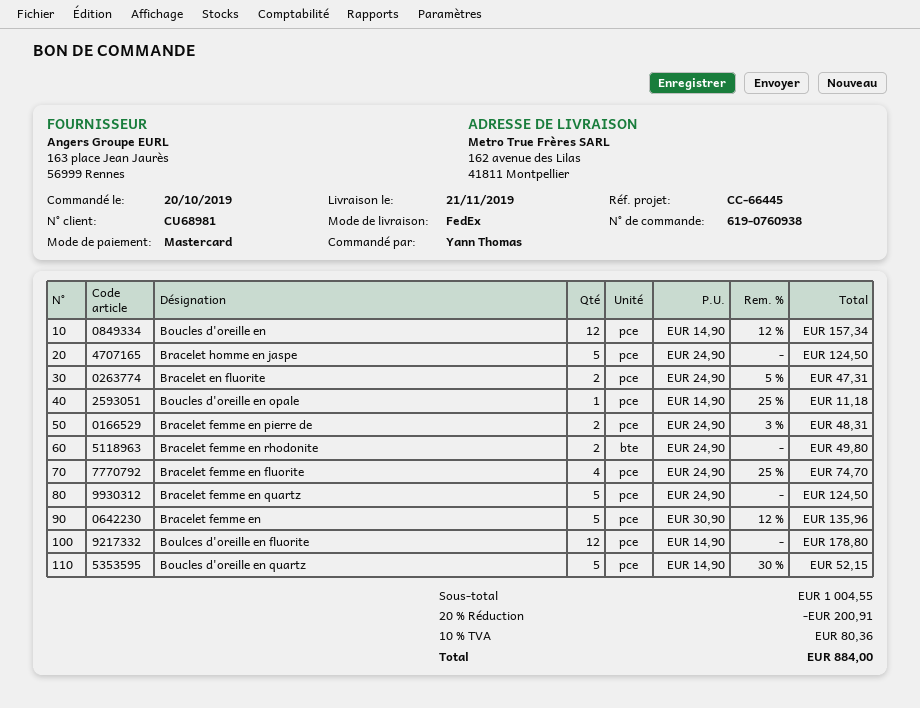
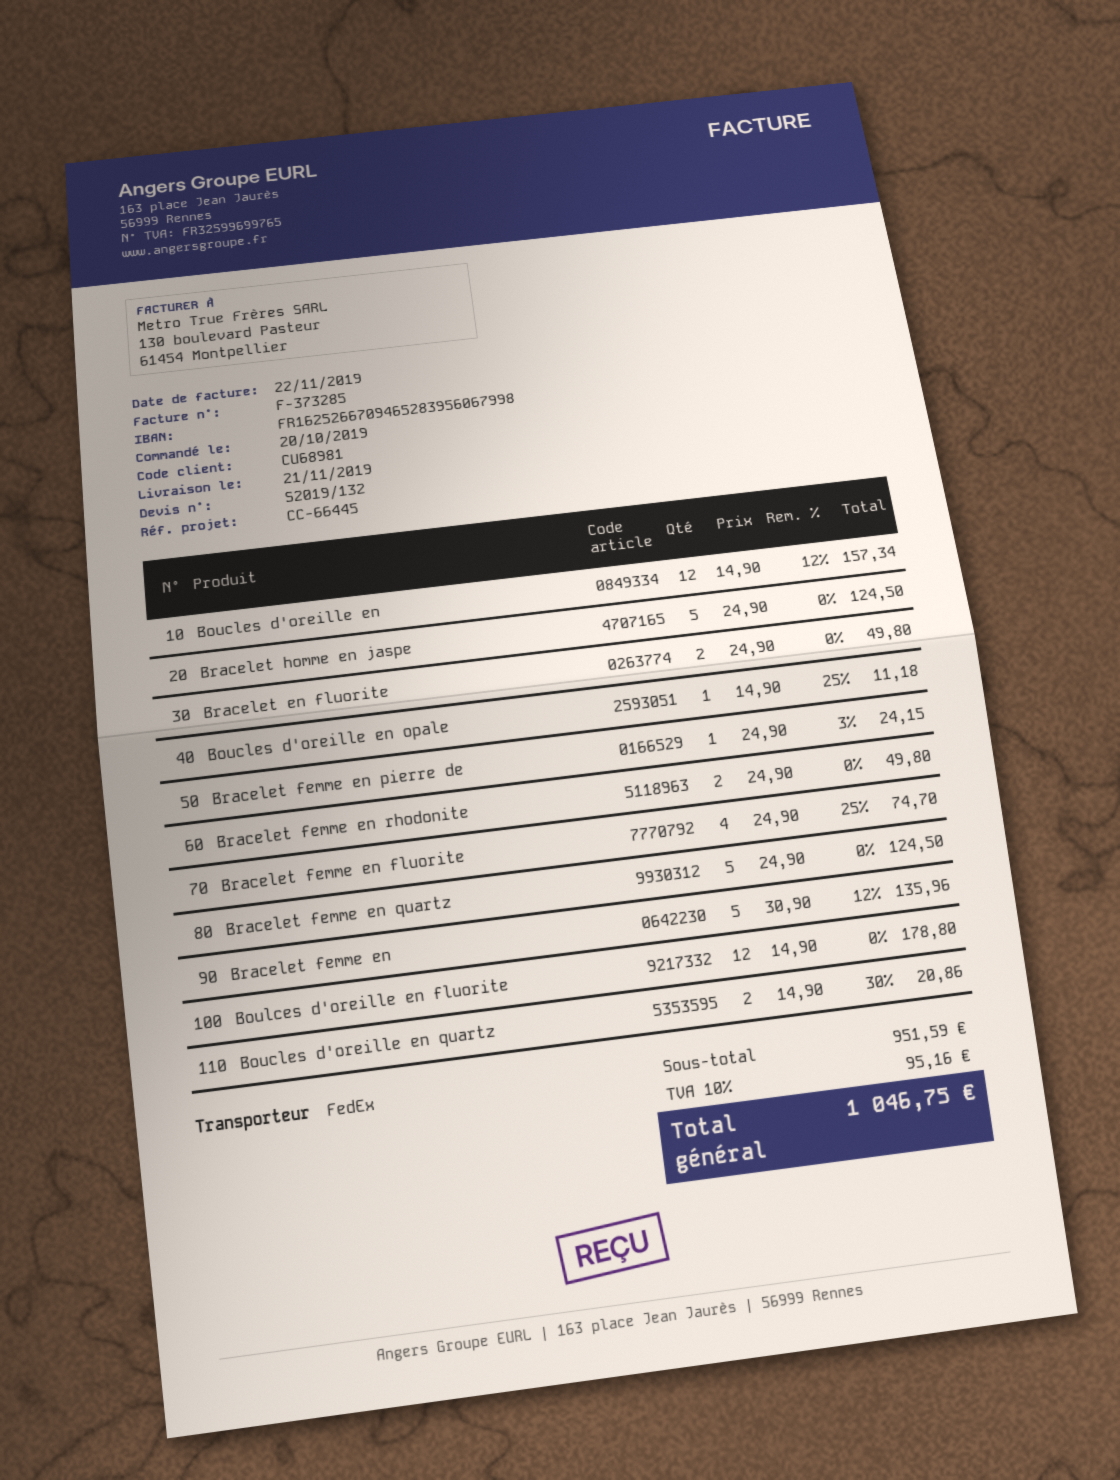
Bracelet en fluorite: 2 x 24.90 - 5% = 47.31 -> 2 x 24.90 = 49.80
Bracelet femme en pierre de: 2 x 24.90 - 3% = 48.31 -> 1 x 24.90 - 3% = 24.15
Boucles d'oreille en quartz: 5 x 14.90 - 30% = 52.15 -> 2 x 14.90 - 30% = 20.86
subtotal: 1004.55 -> 951.59
discount: 20% = 200.91 -> none
tax: 10% = 80.36 -> 10% = 95.16
total: 884.00 -> 1046.75

